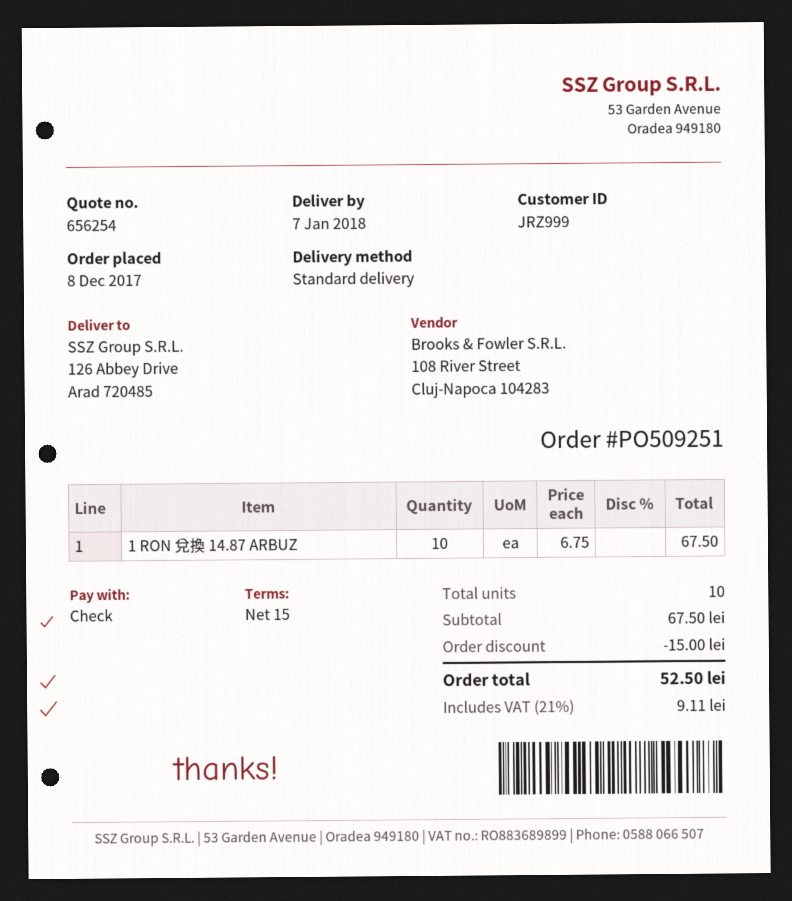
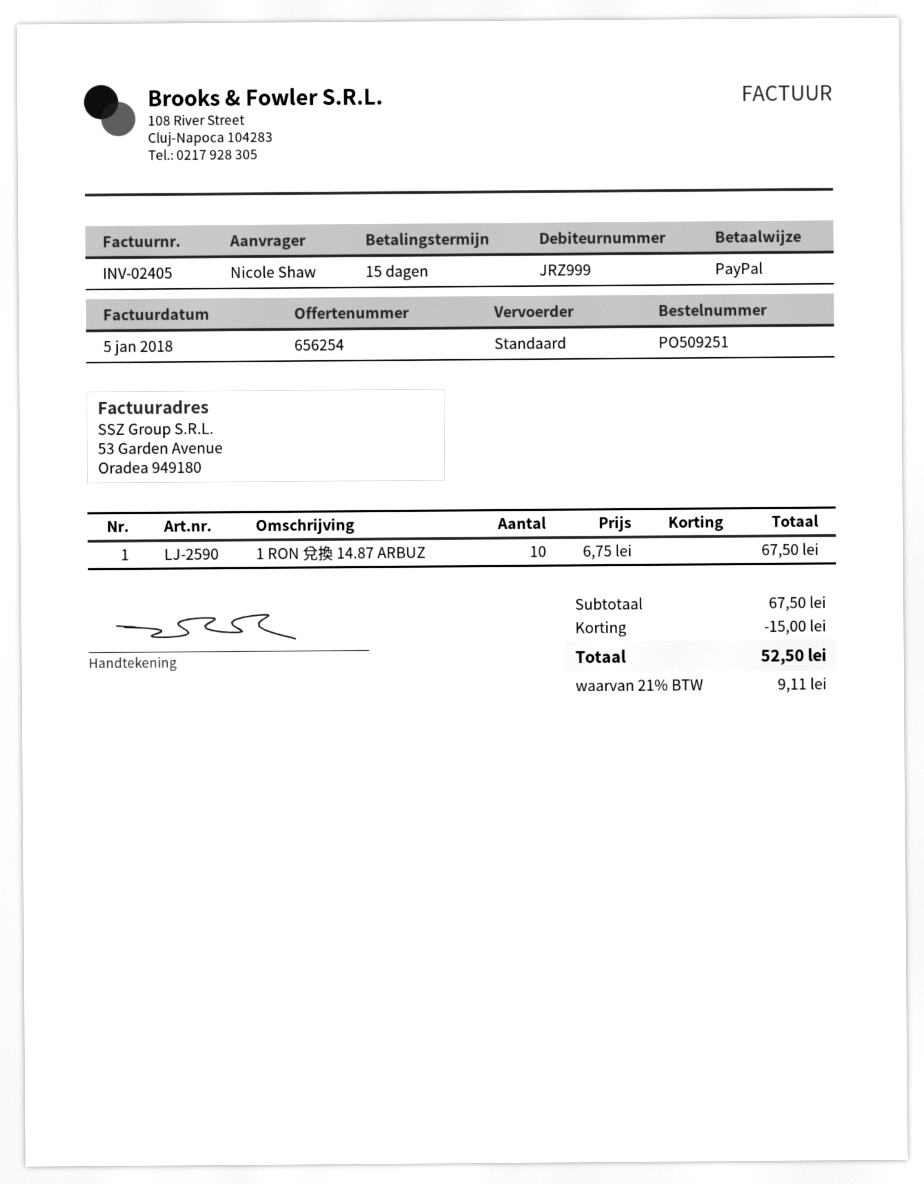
payment method: cheque -> PayPal

